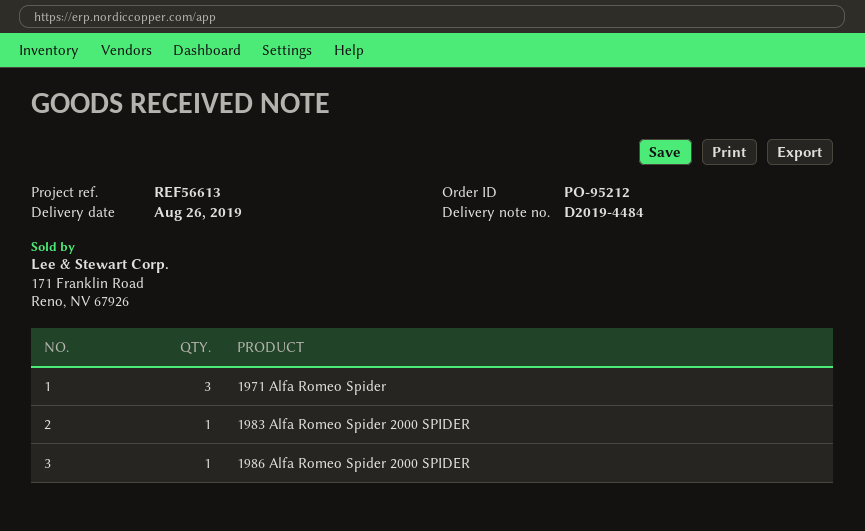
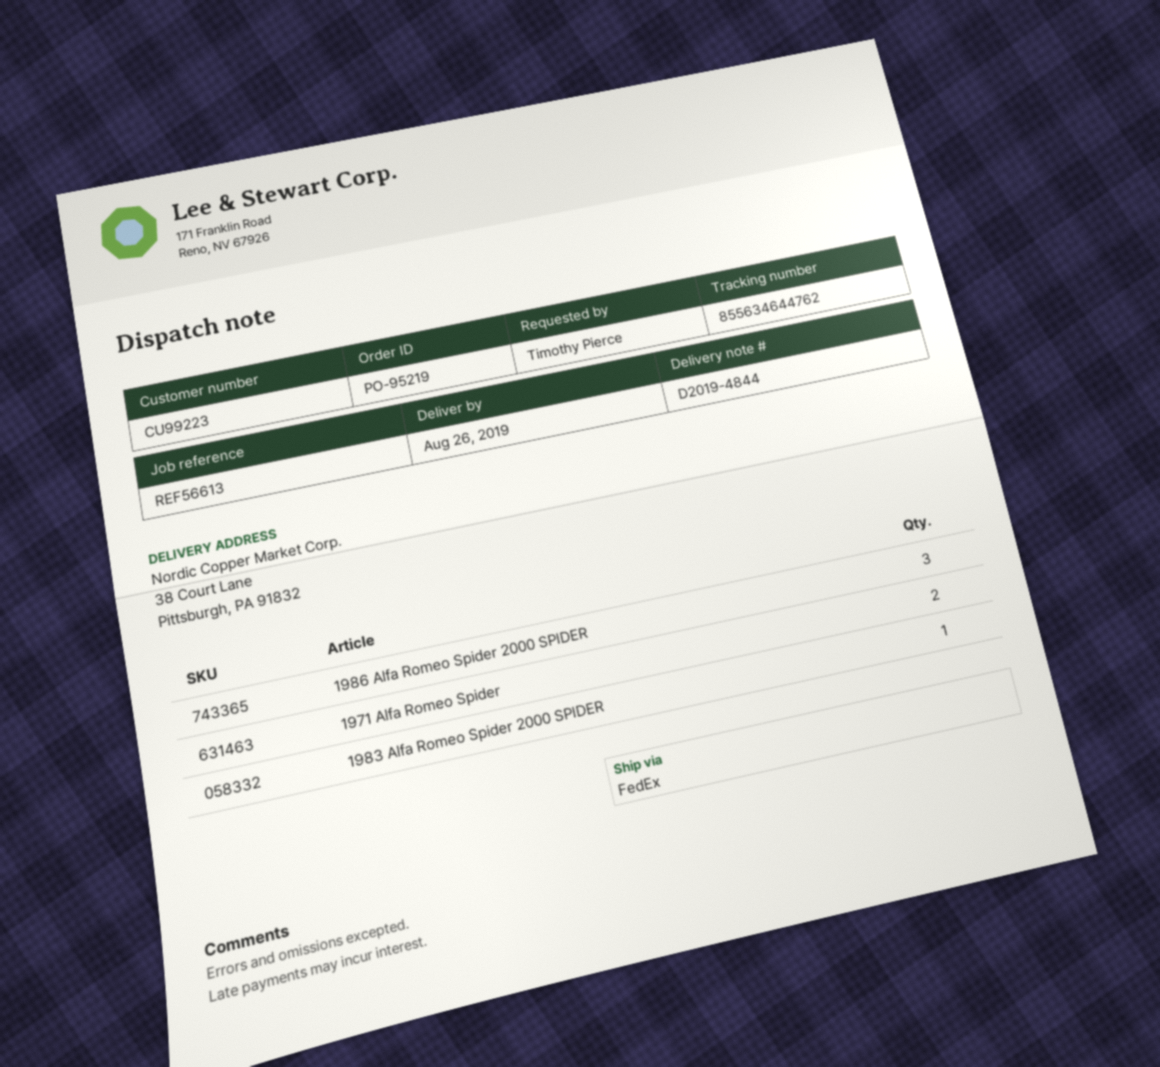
order number: PO-95212 -> PO-95219
delivery note number: D2019-4484 -> D2019-4844
1971 Alfa Romeo Spider: 3 -> 2
1986 Alfa Romeo Spider 2000 SPIDER: 1 -> 3

